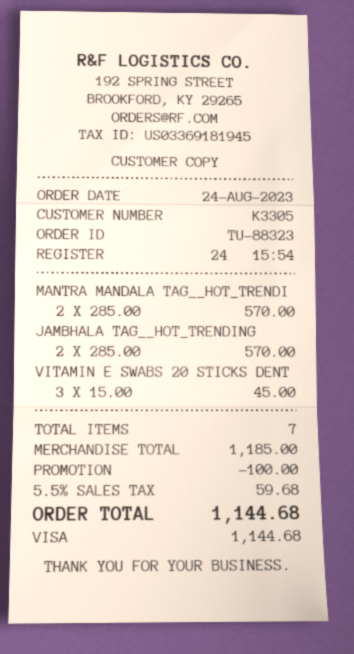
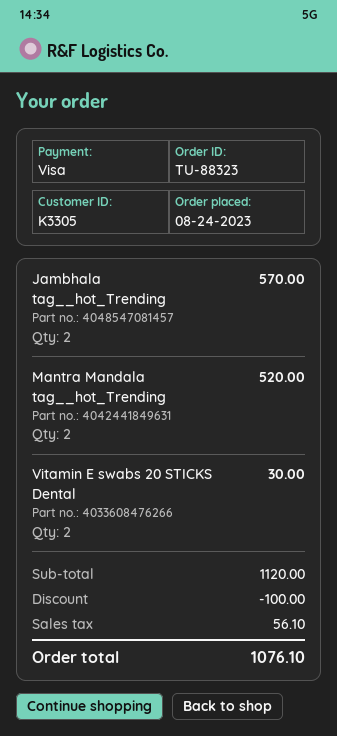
MANTRA MANDALA TAG__HOT_TRENDI: 2 for 570.00 -> 2 for 520.00
VITAMIN E SWABS 20 STICKS DENT: 3 for 45.00 -> 2 for 30.00
subtotal: 1185.00 -> 1120.00
tax: 59.68 -> 56.10
total: 1144.68 -> 1076.10

